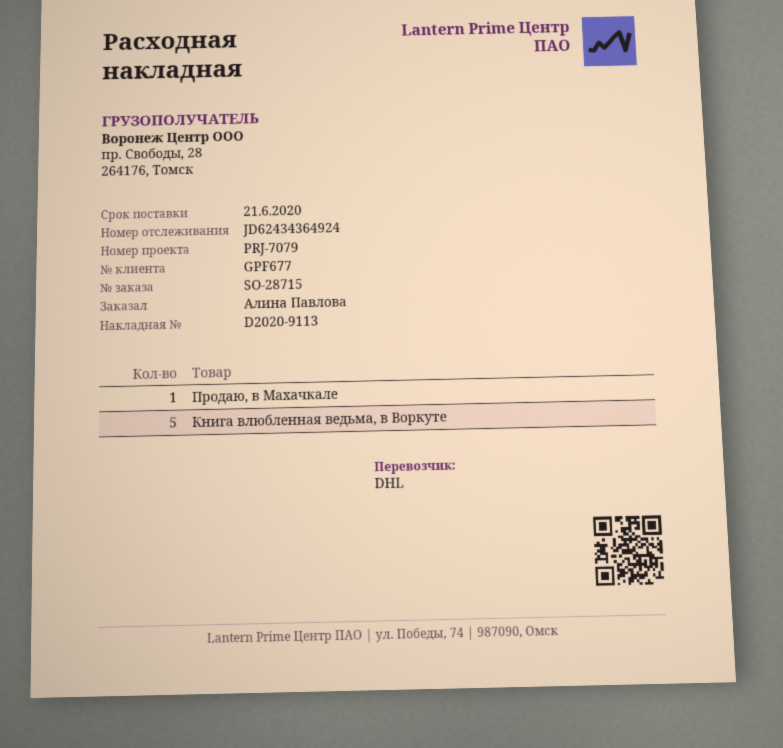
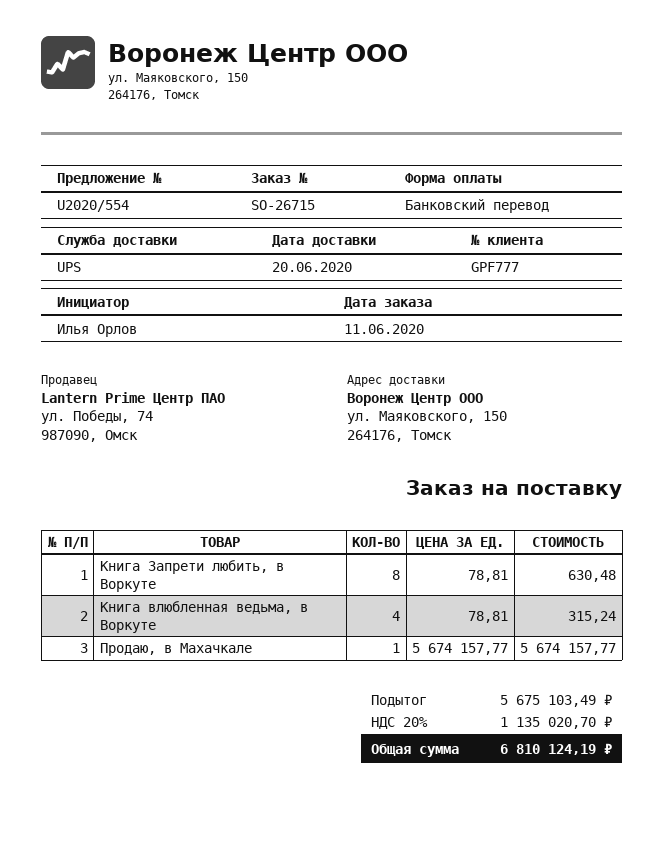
order number: SO-28715 -> SO-26715
delivery date: 2020-06-21 -> 2020-06-20
customer number: GPF677 -> GPF777
ordered by: Алина Павлова -> Илья Орлов
shipping method: DHL -> UPS
ship to: пр. Свободы, 28, 264176, Томск -> ул. Маяковского, 150, 264176, Томск
Книга влюбленная ведьма, в Воркуте: 5 -> 4
Книга Запрети любить, в Воркуте: none -> 8

